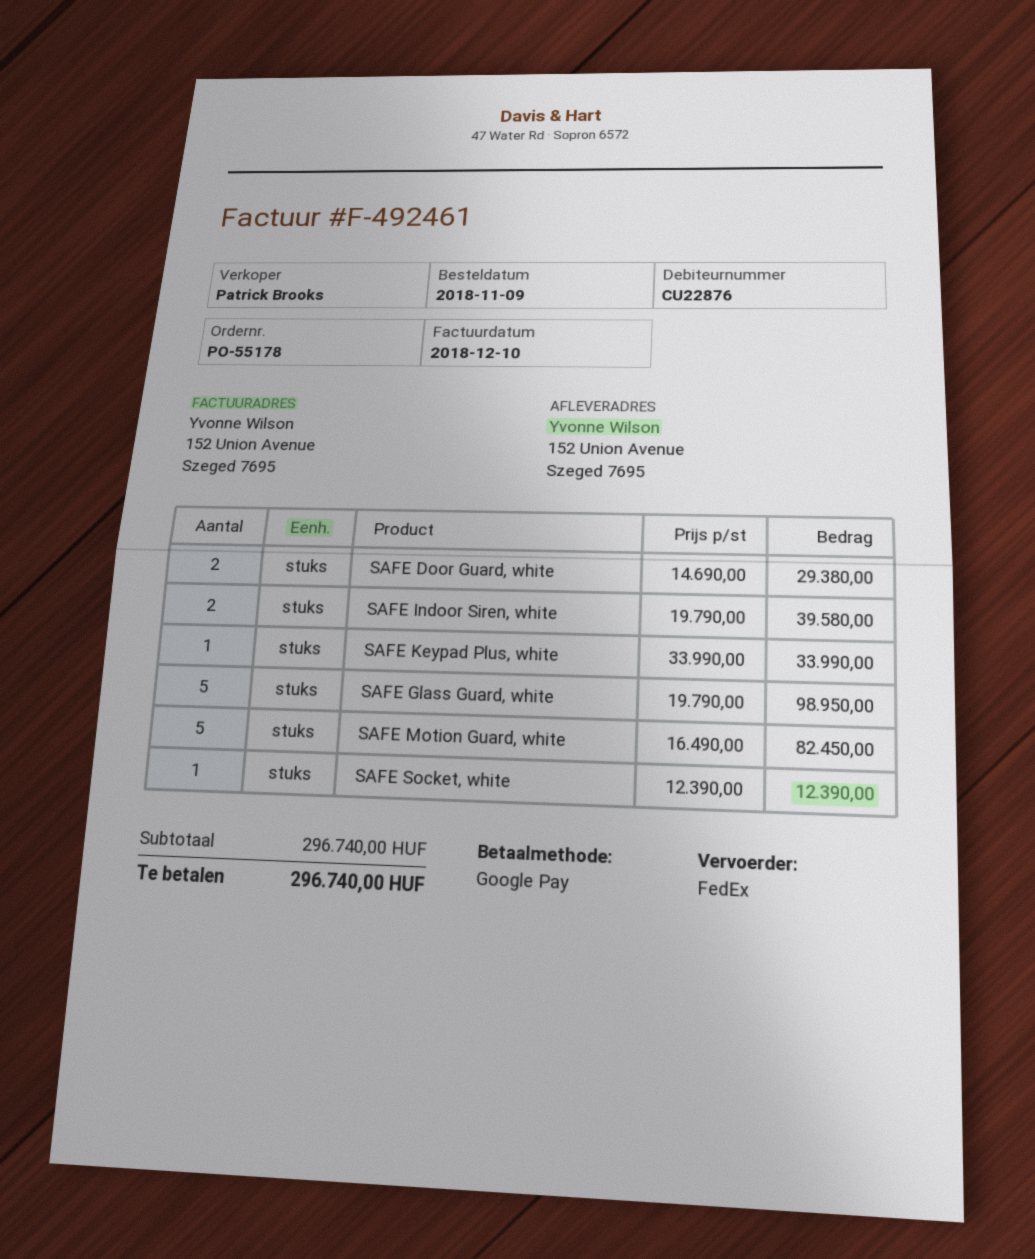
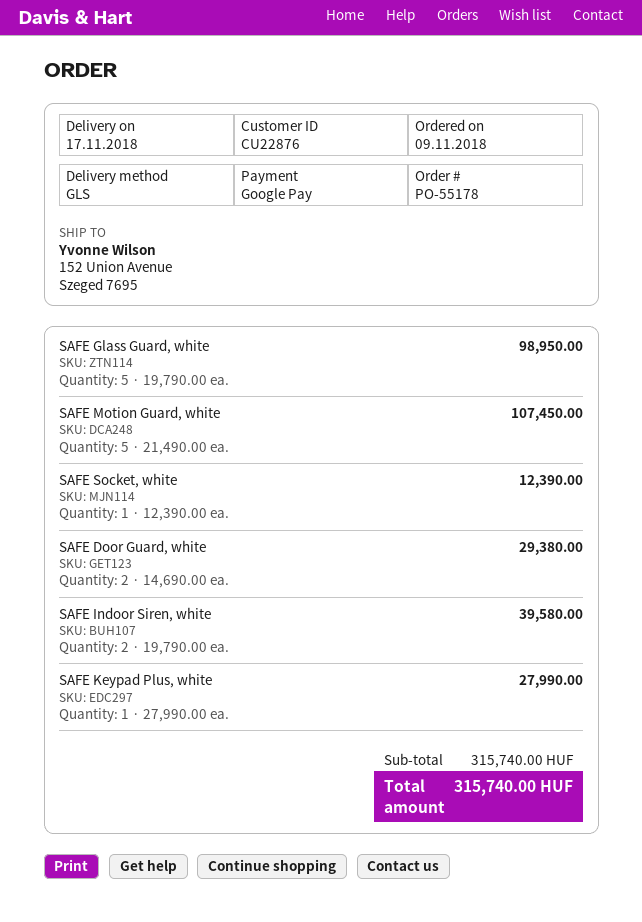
shipping method: FedEx -> GLS
SAFE Keypad Plus, white: 1 x 33990.00 = 33990.00 -> 1 x 27990.00 = 27990.00
SAFE Motion Guard, white: 5 x 16490.00 = 82450.00 -> 5 x 21490.00 = 107450.00
subtotal: 296740.00 -> 315740.00
total: 296740.00 -> 315740.00

